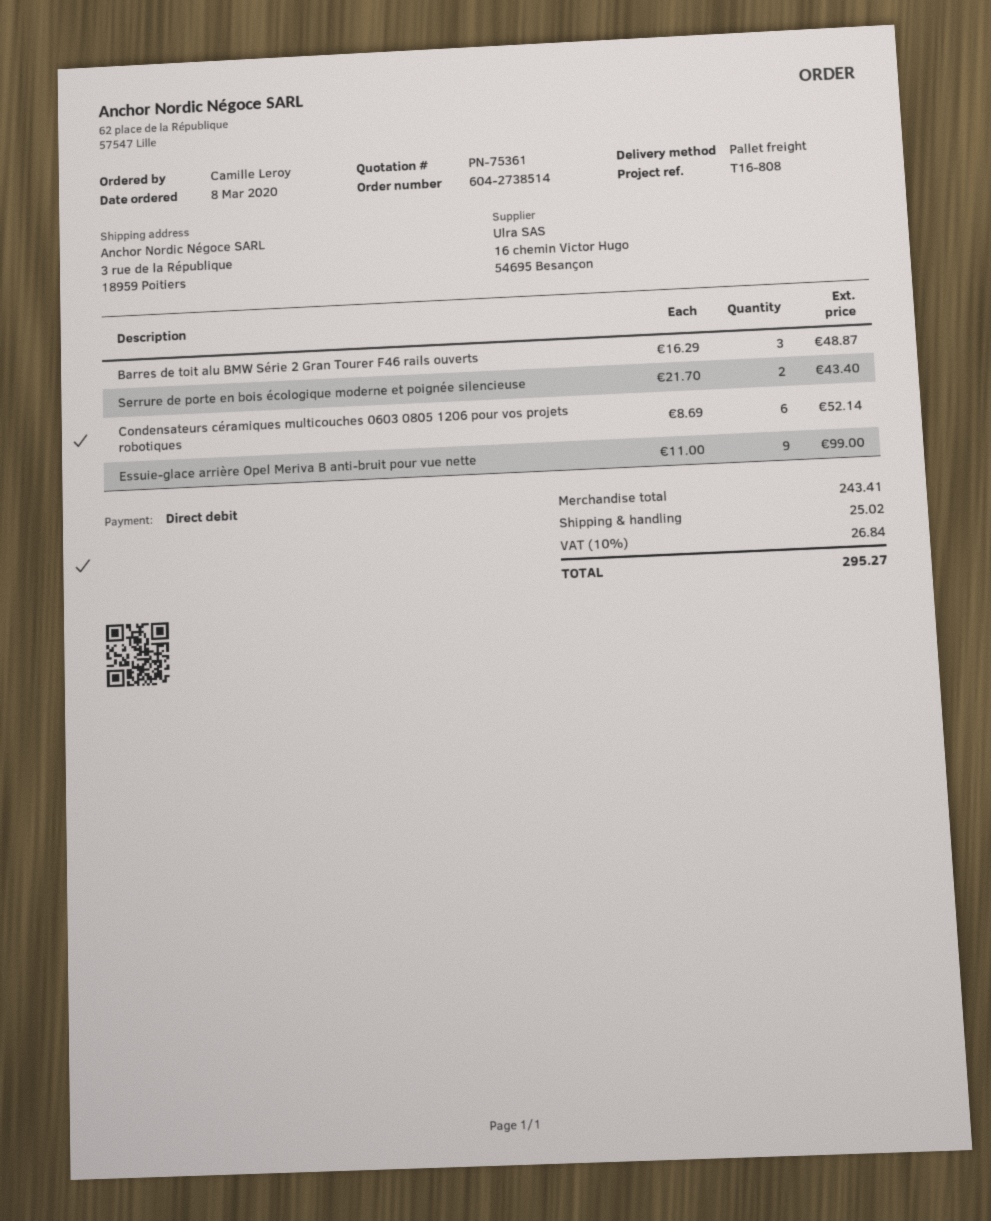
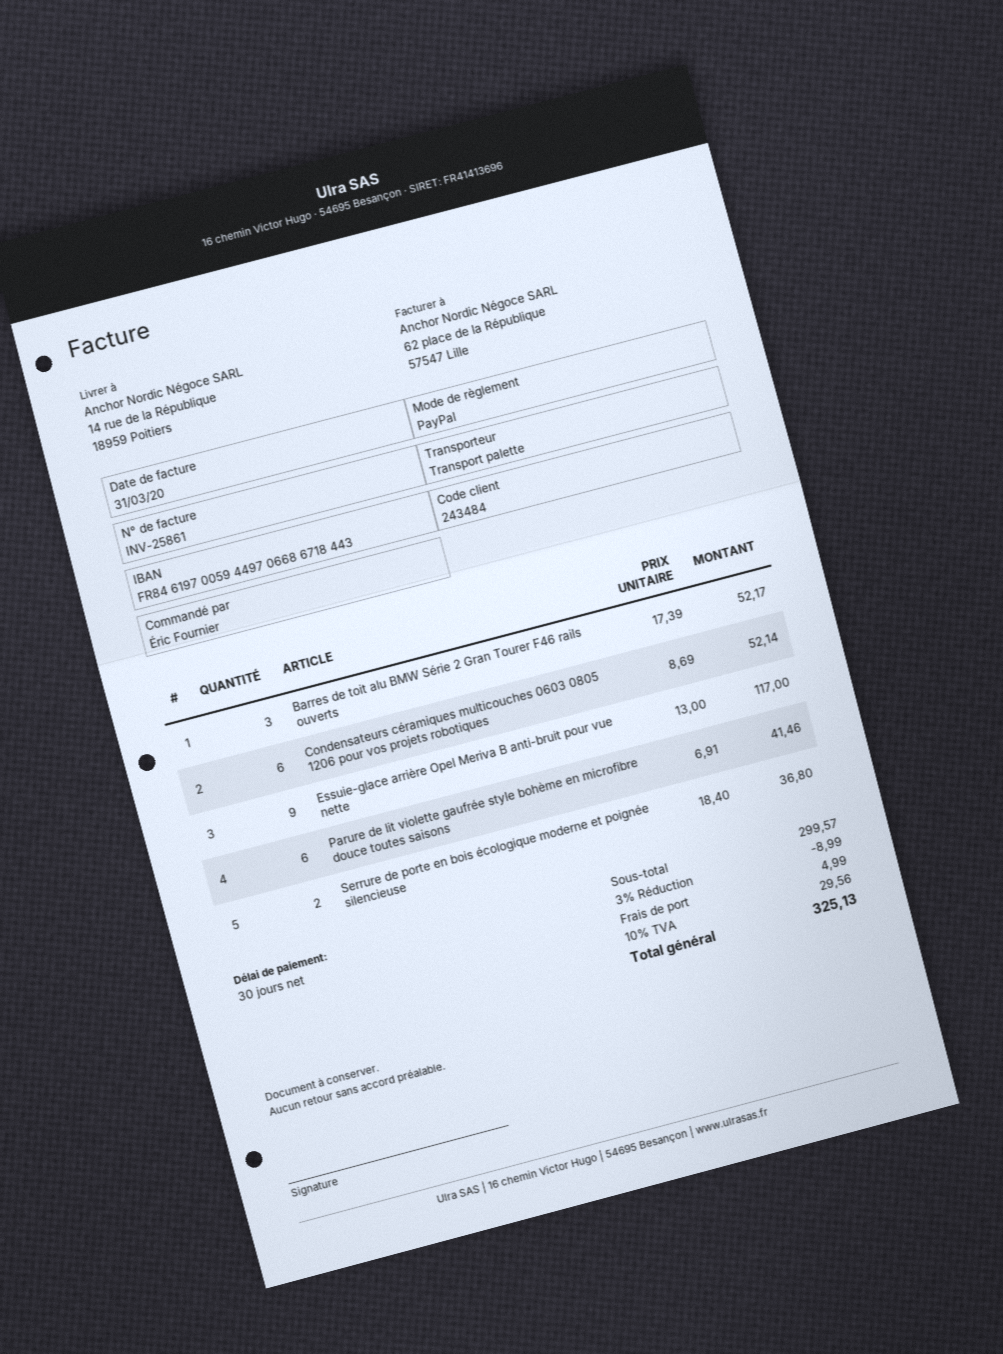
ordered by: Camille Leroy -> Éric Fournier
payment method: direct debit -> PayPal
ship to: 3 rue de la République, 18959 Poitiers -> 14 rue de la République, 18959 Poitiers
Barres de toit alu BMW Série 2 Gran Tourer F46 rails ouverts: 3 x 16.29 = 48.87 -> 3 x 17.39 = 52.17
Serrure de porte en bois écologique moderne et poignée silencieuse: 2 x 21.70 = 43.40 -> 2 x 18.40 = 36.80
Essuie-glace arrière Opel Meriva B anti-bruit pour vue nette: 9 x 11.00 = 99.00 -> 9 x 13.00 = 117.00
Parure de lit violette gaufrée style bohème en microfibre douce toutes saisons: none -> 6 x 6.91 = 41.46
subtotal: 243.41 -> 299.57
discount: none -> 3% = 8.99
shipping: 25.02 -> 4.99
tax: 10% = 26.84 -> 10% = 29.56
total: 295.27 -> 325.13

